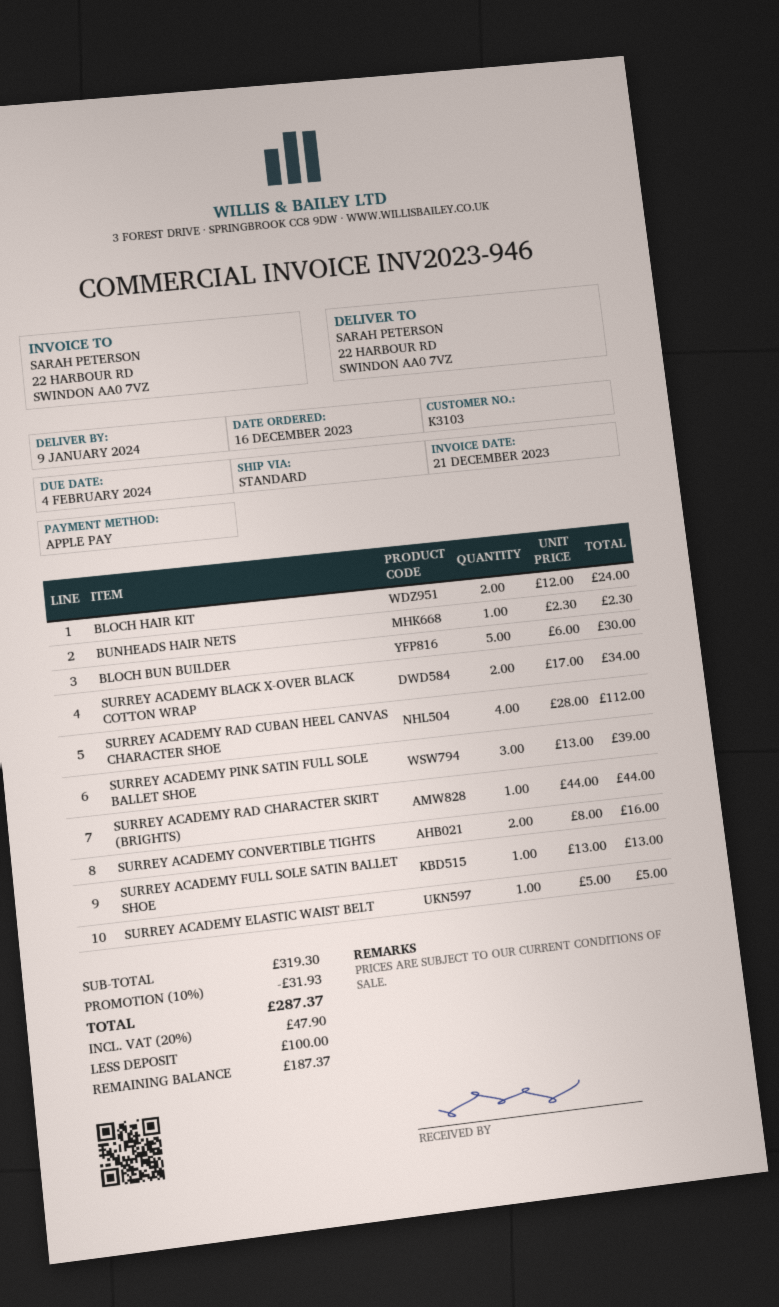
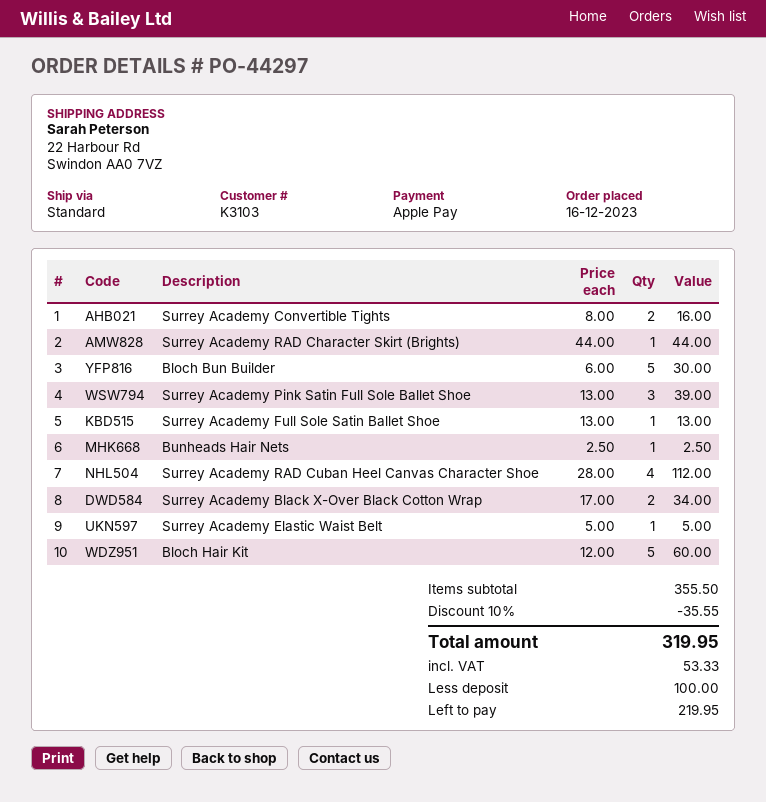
BLOCH HAIR KIT: 2 x 12.00 = 24.00 -> 5 x 12.00 = 60.00
BUNHEADS HAIR NETS: 1 x 2.30 = 2.30 -> 1 x 2.50 = 2.50
subtotal: 319.30 -> 355.50
discount: 10% = 31.93 -> 10% = 35.55
tax: 47.90 -> 53.33
total: 287.37 -> 319.95
balance: 187.37 -> 219.95

